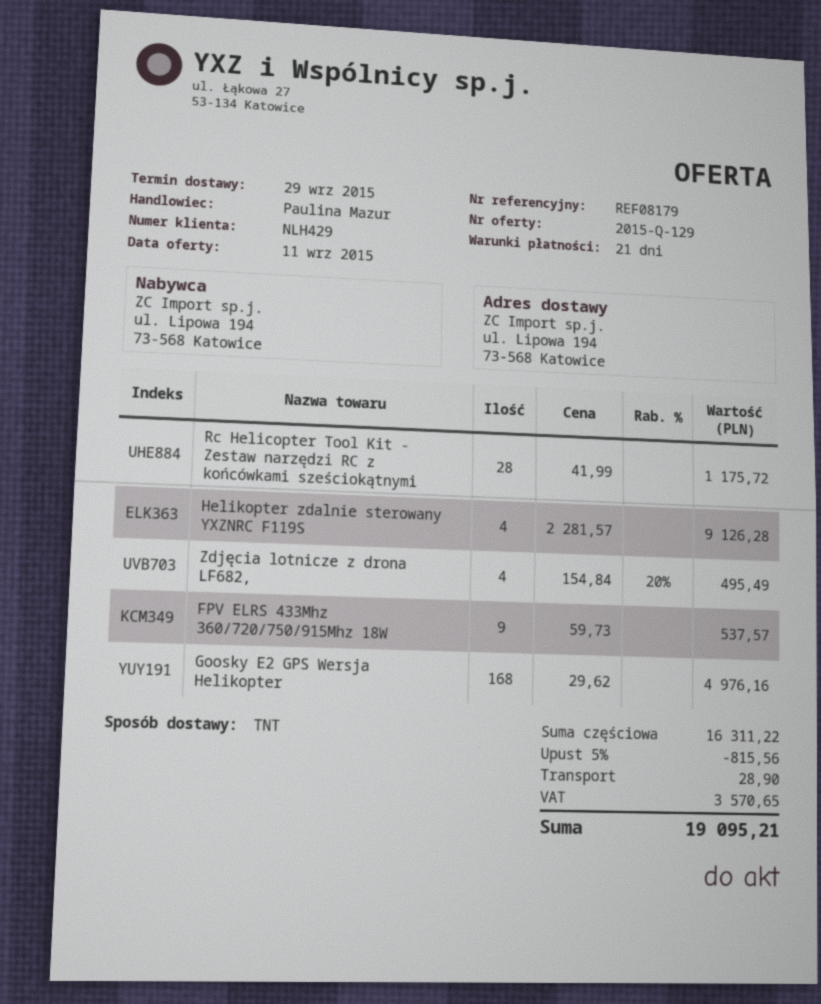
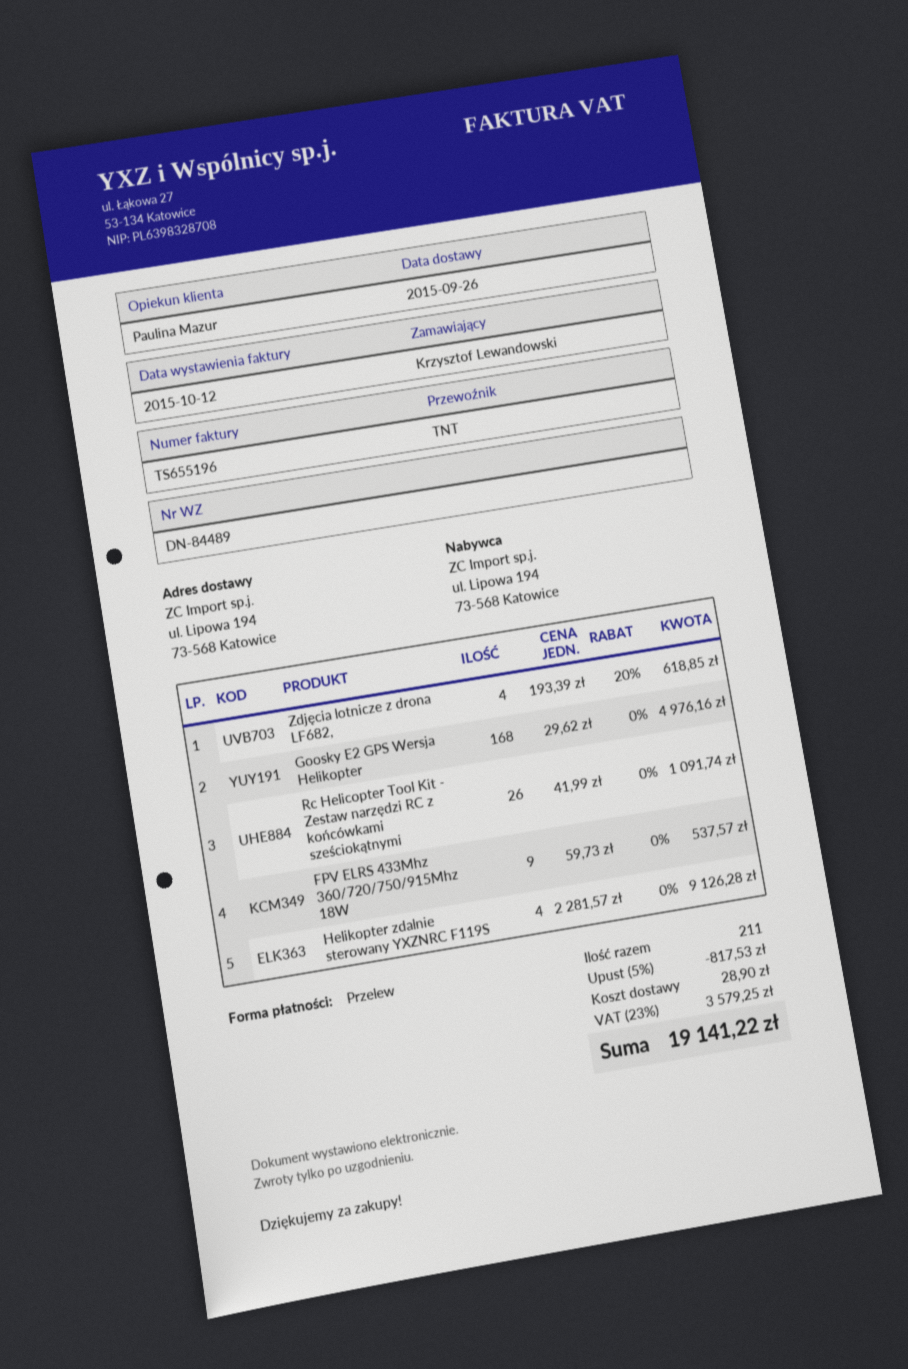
delivery date: 2015-09-29 -> 2015-09-26
Rc Helicopter Tool Kit - Zestaw narzędzi RC z końcówkami sześciokątnymi: 28 x 41.99 = 1175.72 -> 26 x 41.99 = 1091.74
Zdjęcia lotnicze z drona LF682,: 4 x 154.84 - 20% = 495.49 -> 4 x 193.39 - 20% = 618.85
discount: 5% = 815.56 -> 5% = 817.53
tax: 3570.65 -> 3579.25
total: 19095.21 -> 19141.22

